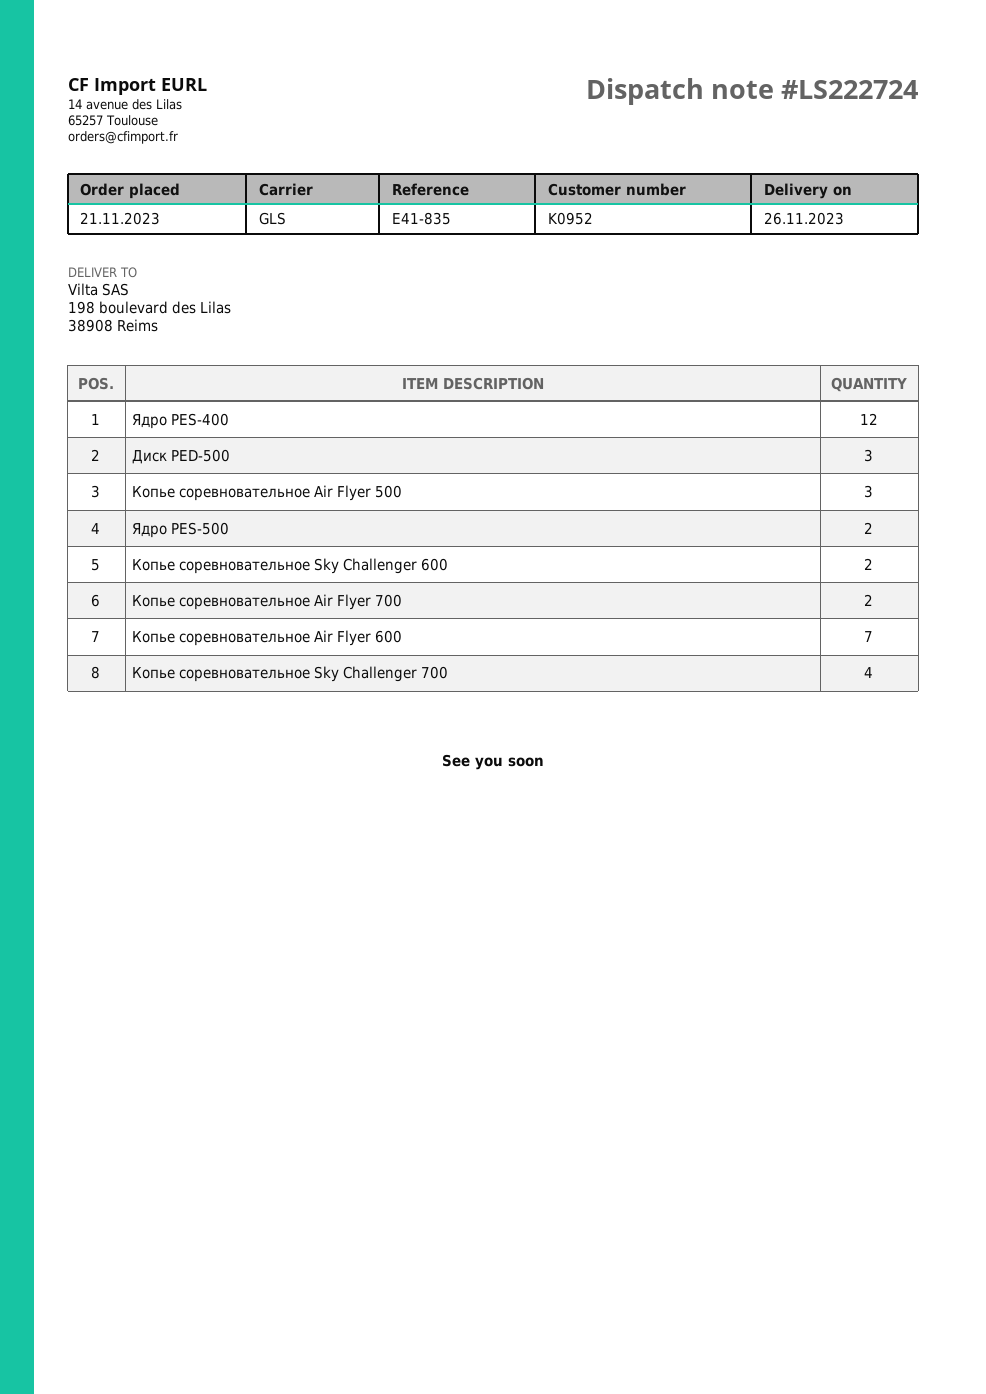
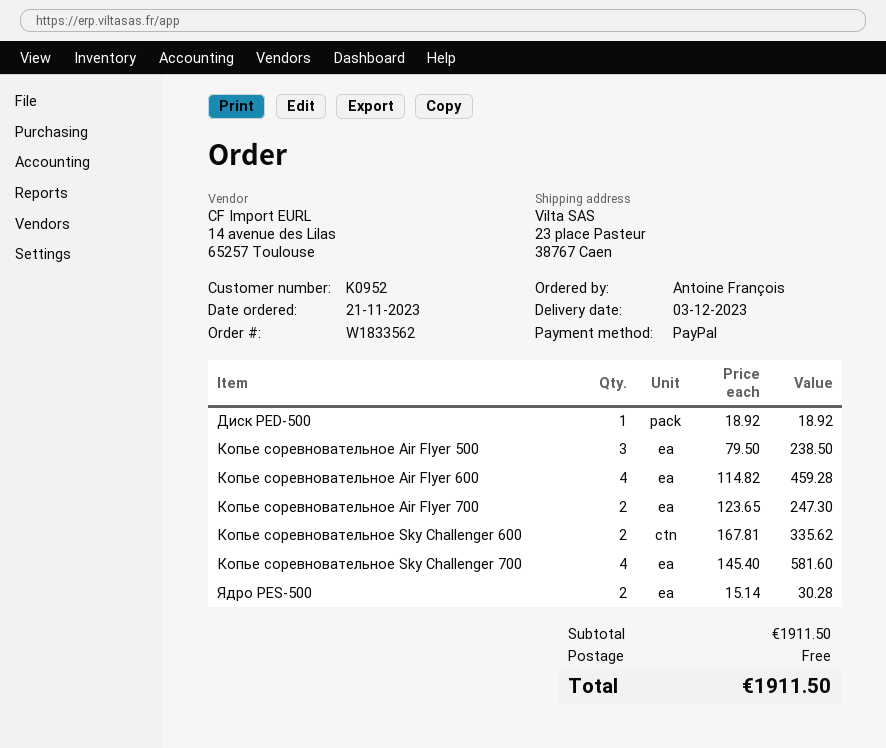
delivery date: 2023-11-26 -> 2023-12-03
ship to: 198 boulevard des Lilas, 38908 Reims -> 23 place Pasteur, 38767 Caen
Ядро PES-400: 12 -> none
Диск PED-500: 3 -> 1
Копье соревновательное Air Flyer 600: 7 -> 4

